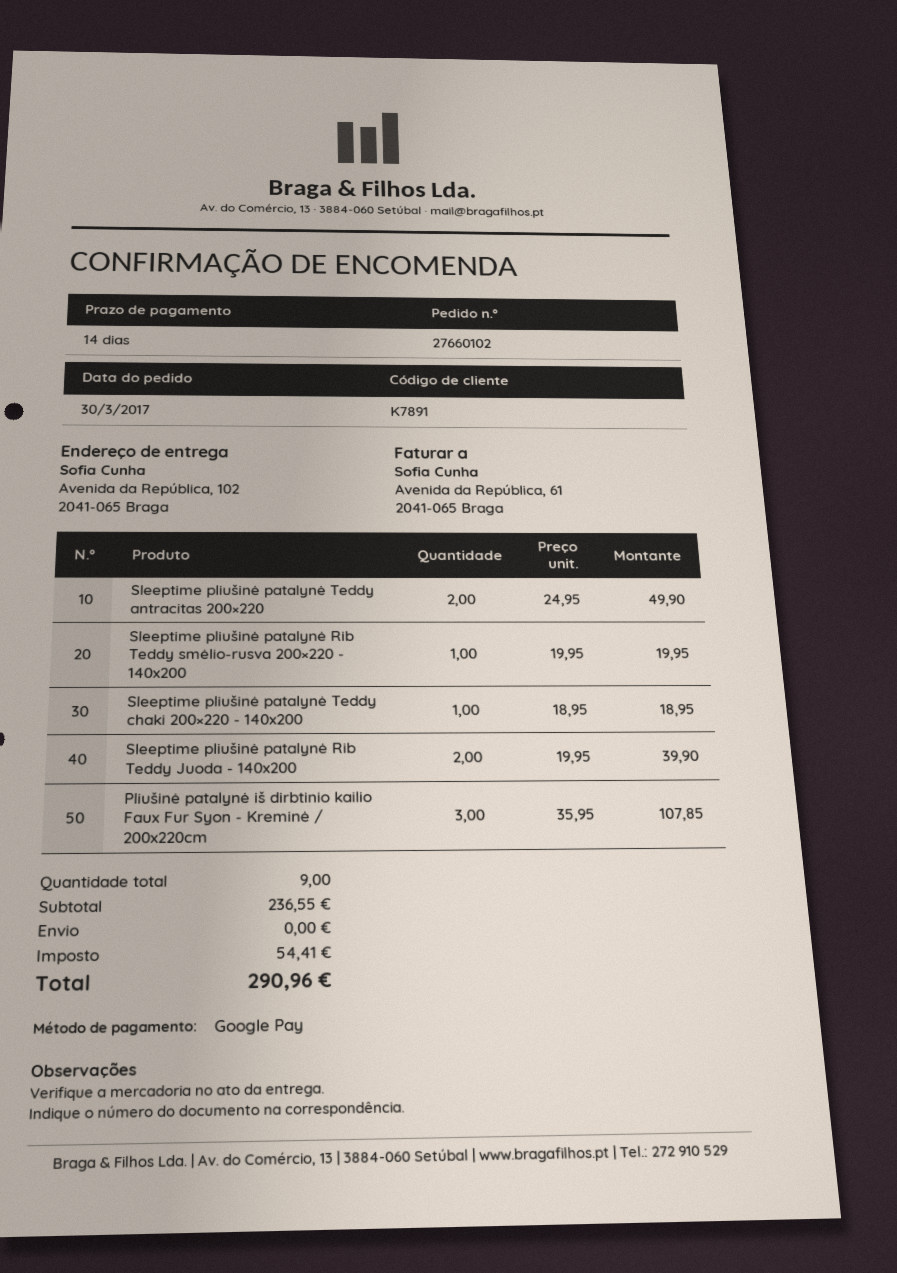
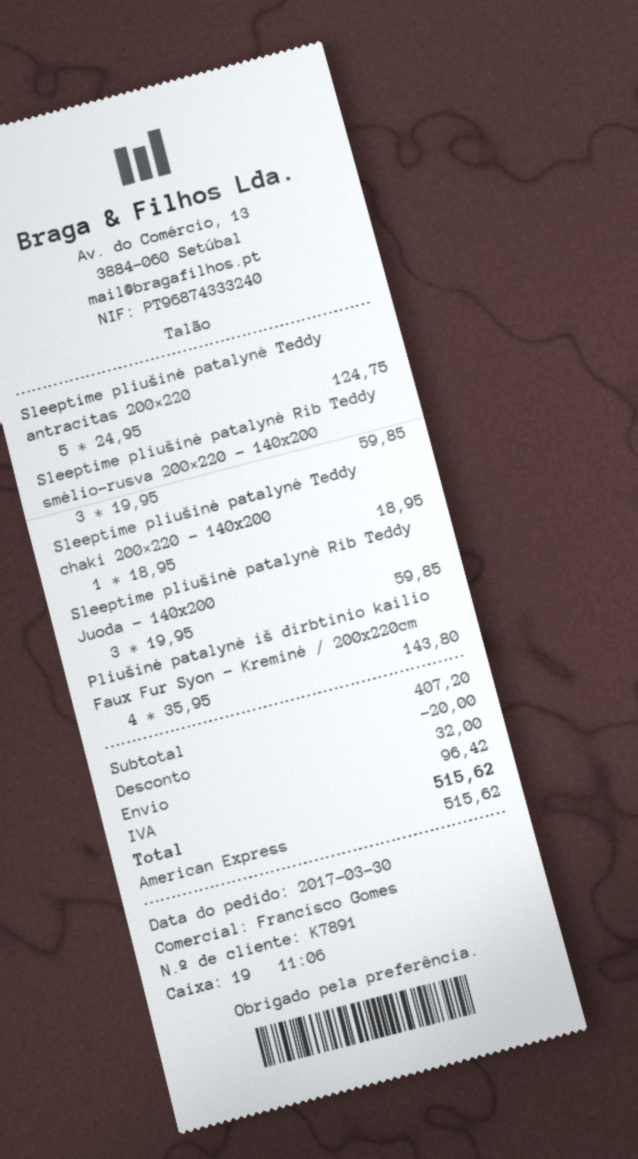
payment method: Google Pay -> American Express
Sleeptime pliušinė patalynė Teddy antracitas 200×220: 2 x 24.95 = 49.90 -> 5 x 24.95 = 124.75
Sleeptime pliušinė patalynė Rib Teddy smėlio-rusva 200×220 - 140x200: 1 x 19.95 = 19.95 -> 3 x 19.95 = 59.85
Sleeptime pliušinė patalynė Rib Teddy Juoda - 140x200: 2 x 19.95 = 39.90 -> 3 x 19.95 = 59.85
Pliušinė patalynė iš dirbtinio kailio Faux Fur Syon - Kreminė / 200x220cm: 3 x 35.95 = 107.85 -> 4 x 35.95 = 143.80
subtotal: 236.55 -> 407.20
discount: none -> 20.00
shipping: 0.00 -> 32.00
tax: 54.41 -> 96.42
total: 290.96 -> 515.62

